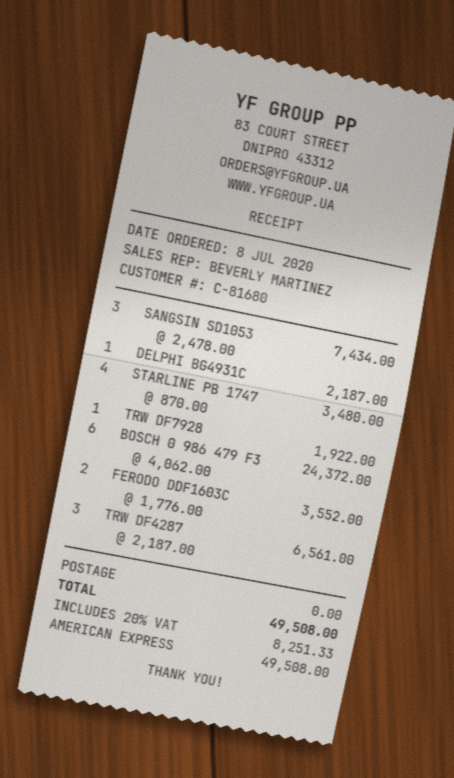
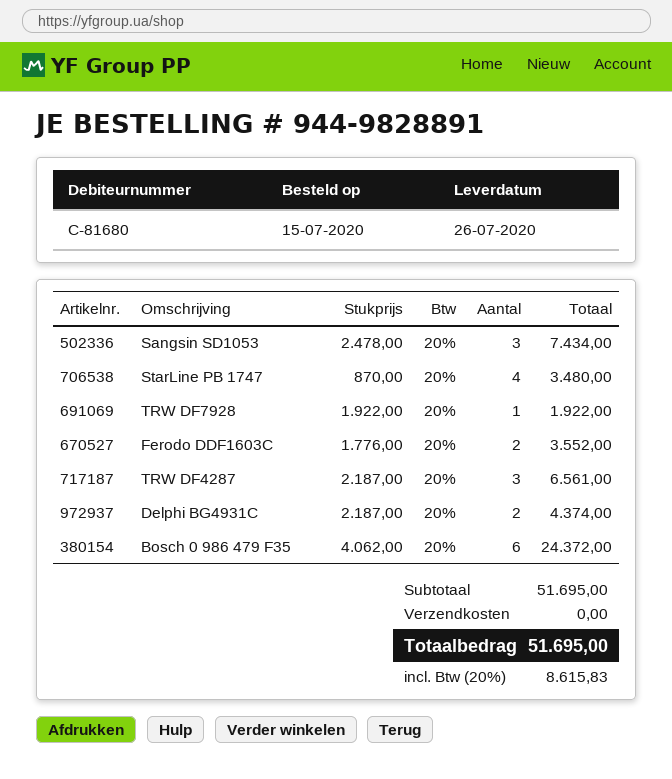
order date: 2020-07-08 -> 2020-07-15
DELPHI BG4931C: 1 x 2187.00 = 2187.00 -> 2 x 2187.00 = 4374.00
tax: 20% = 8251.33 -> 20% = 8615.83
total: 49508.00 -> 51695.00

